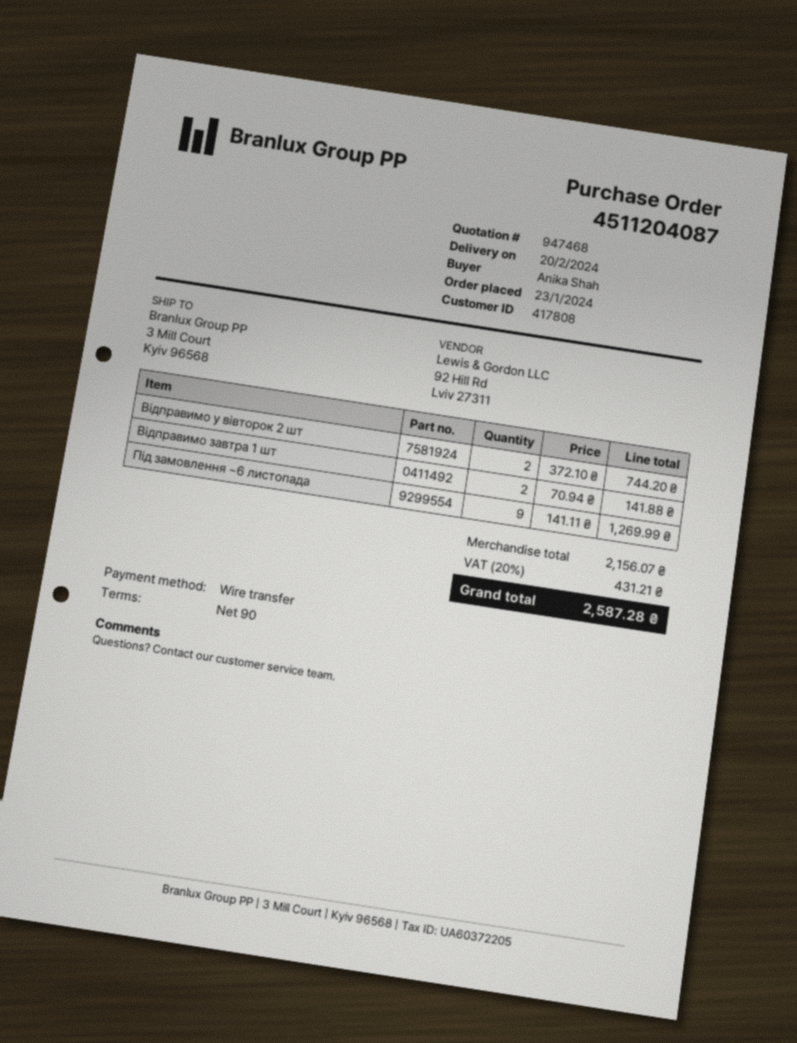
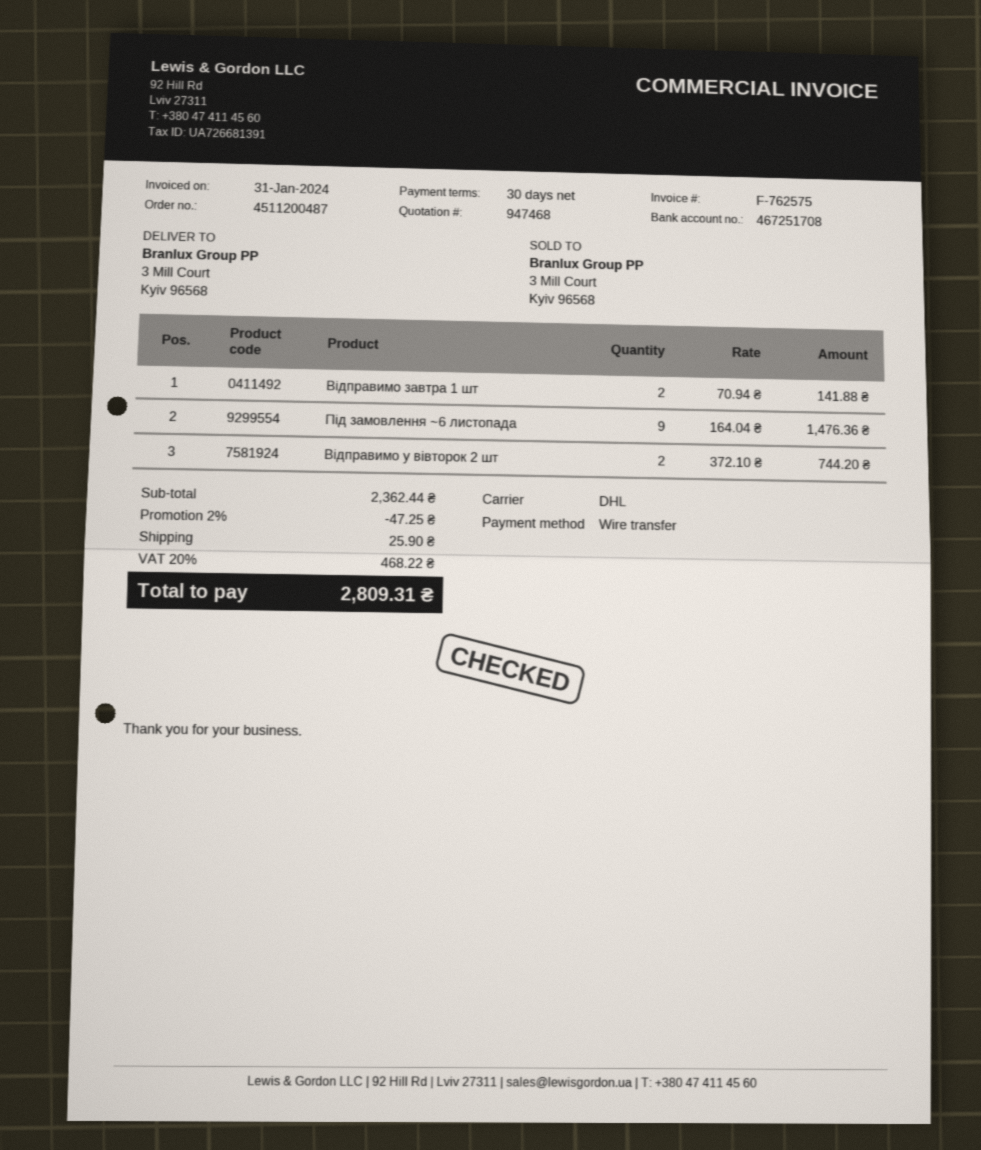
order number: 4511204087 -> 4511200487
payment terms: 90 days -> 30 days
Під замовлення ~6 листопада: 9 x 141.11 = 1269.99 -> 9 x 164.04 = 1476.36
subtotal: 2156.07 -> 2362.44
discount: none -> 2% = 47.25
shipping: none -> 25.90
tax: 20% = 431.21 -> 20% = 468.22
total: 2587.28 -> 2809.31

